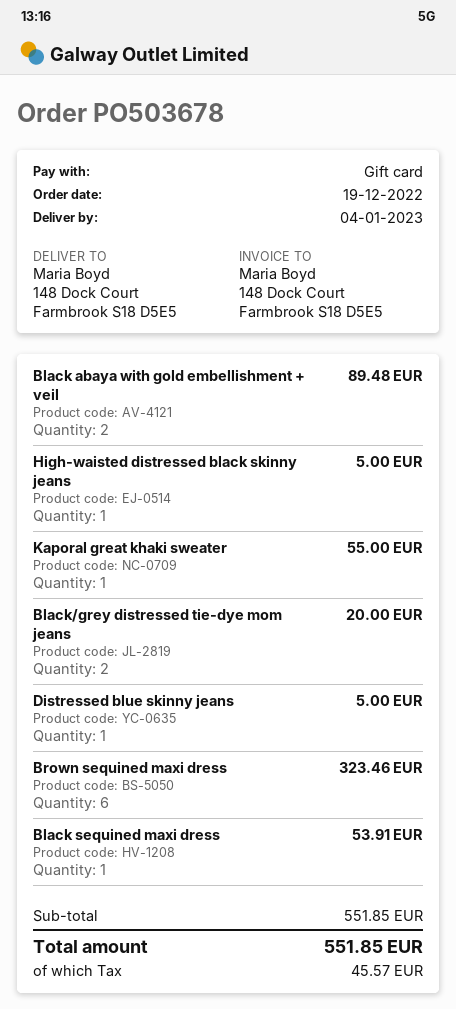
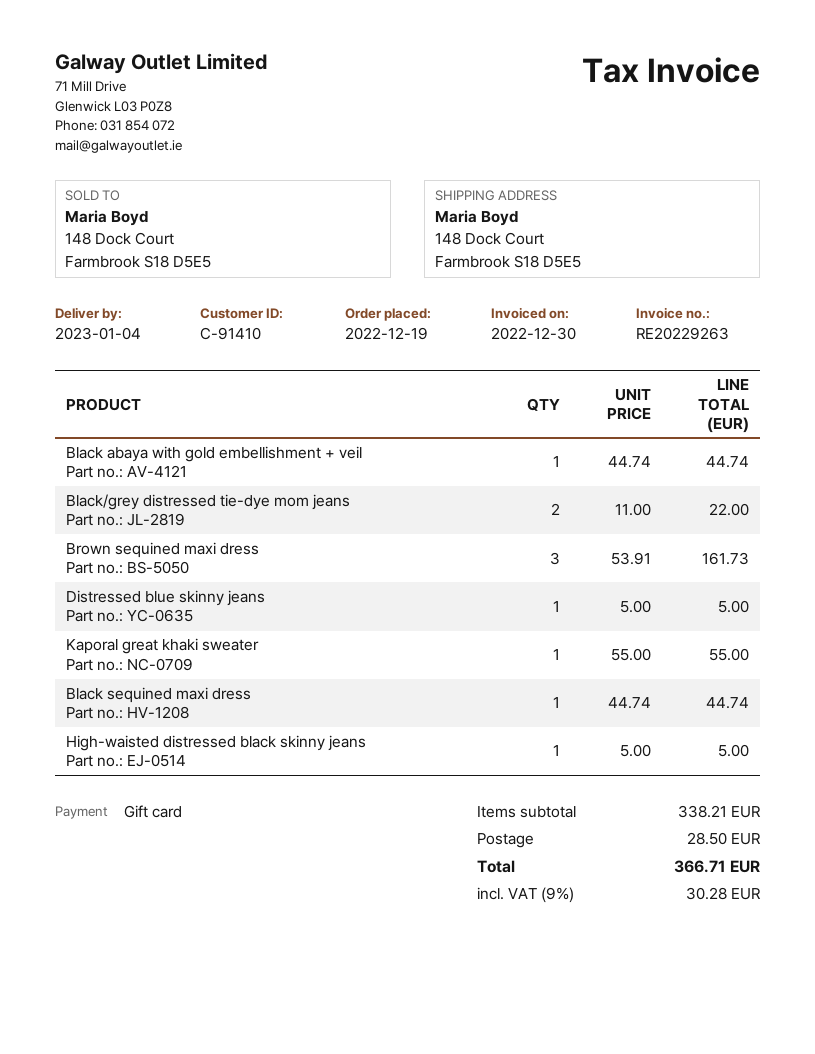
Black abaya with gold embellishment + veil: 2 for 89.48 -> 1 for 44.74
Black/grey distressed tie-dye mom jeans: 2 for 20.00 -> 2 for 22.00
Brown sequined maxi dress: 6 for 323.46 -> 3 for 161.73
Black sequined maxi dress: 1 for 53.91 -> 1 for 44.74
subtotal: 551.85 -> 338.21
shipping: none -> 28.50
tax: 45.57 -> 30.28
total: 551.85 -> 366.71

